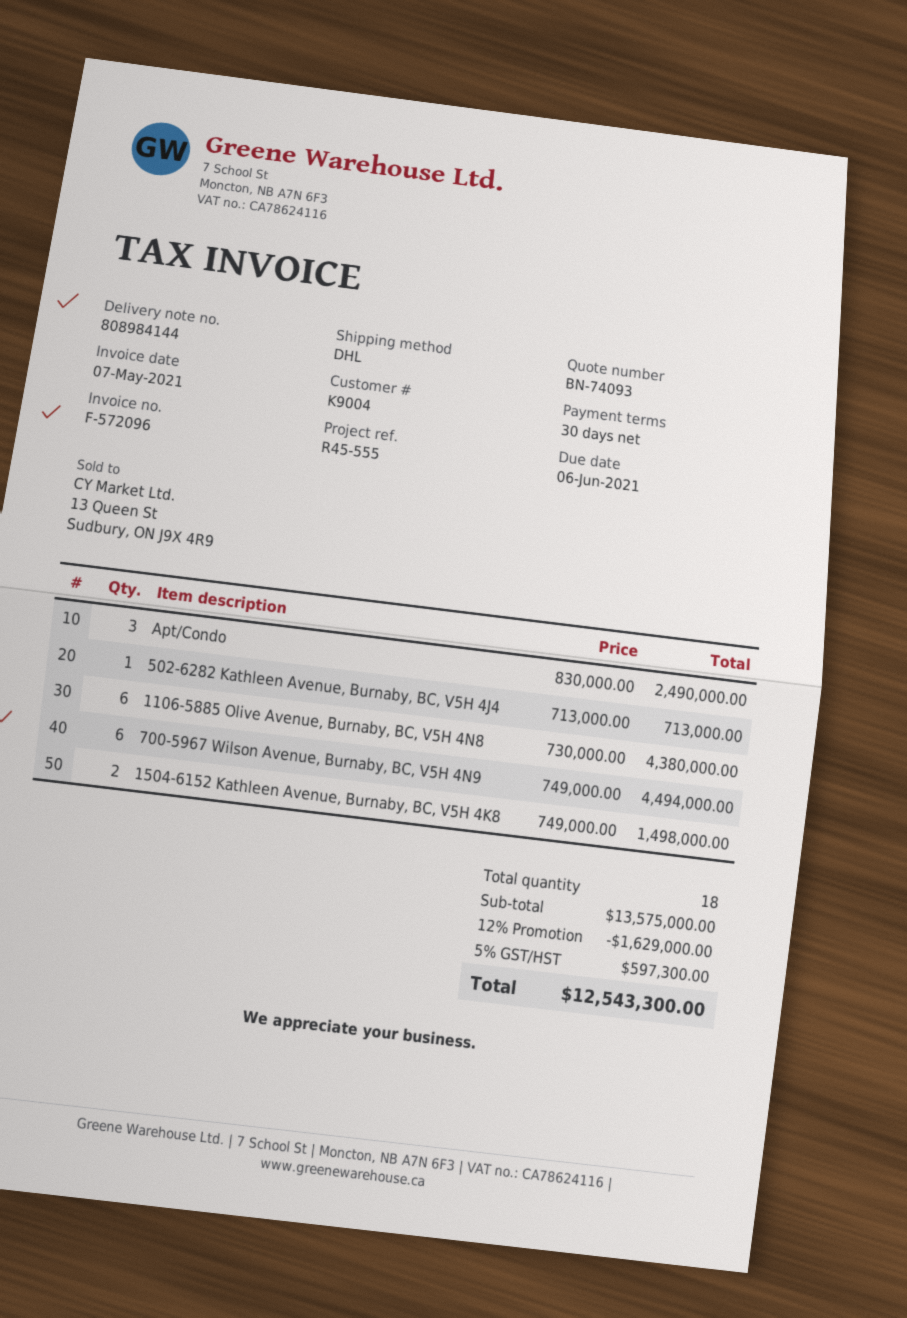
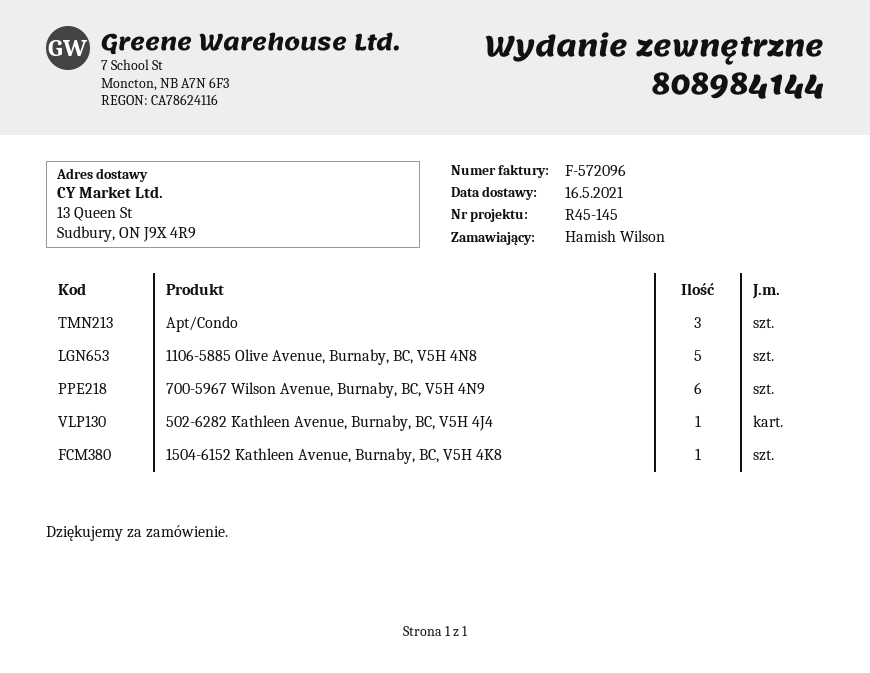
reference: R45-555 -> R45-145
1106-5885 Olive Avenue, Burnaby, BC, V5H 4N8: 6 -> 5
1504-6152 Kathleen Avenue, Burnaby, BC, V5H 4K8: 2 -> 1

